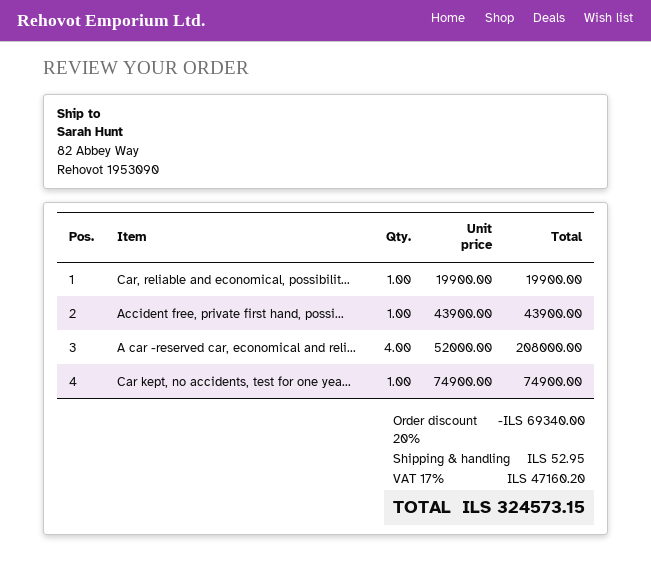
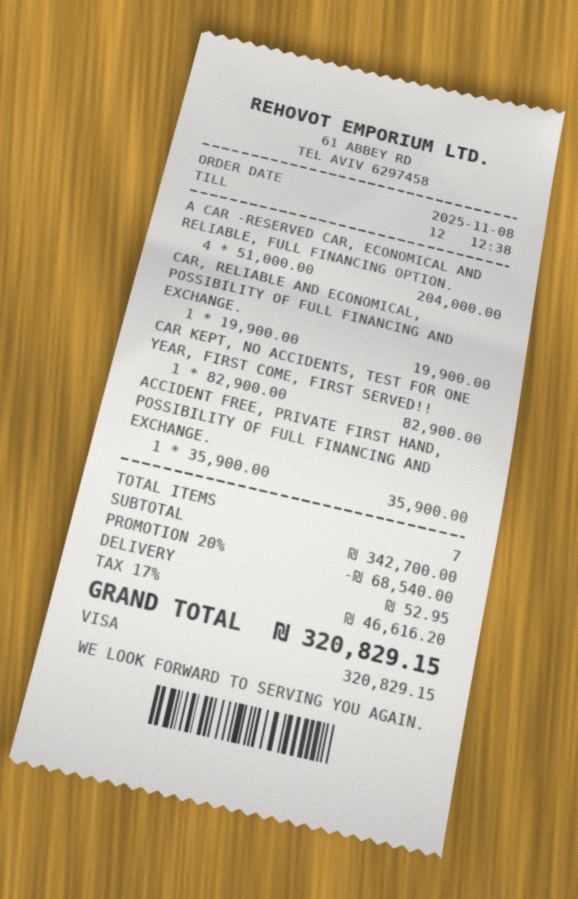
Accident free, private first hand, possi...: 1 x 43900.00 = 43900.00 -> 1 x 35900.00 = 35900.00
A car -reserved car, economical and reli...: 4 x 52000.00 = 208000.00 -> 4 x 51000.00 = 204000.00
Car kept, no accidents, test for one yea...: 1 x 74900.00 = 74900.00 -> 1 x 82900.00 = 82900.00
discount: 20% = 69340.00 -> 20% = 68540.00
tax: 17% = 47160.20 -> 17% = 46616.20
total: 324573.15 -> 320829.15

